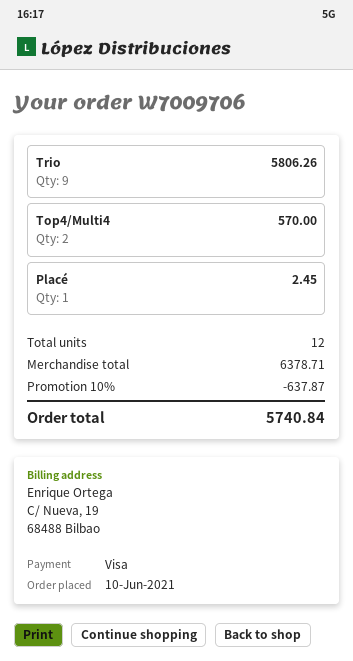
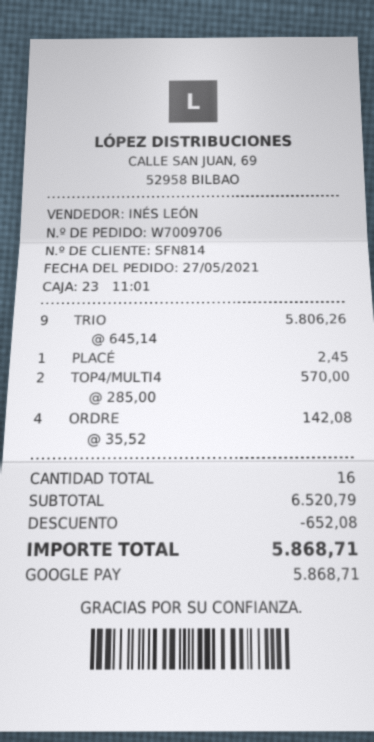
order date: 2021-06-10 -> 2021-05-27
payment method: Visa -> Google Pay
ORDRE: none -> 4 for 142.08
total quantity: 12 -> 16
subtotal: 6378.71 -> 6520.79
discount: 637.87 -> 652.08
total: 5740.84 -> 5868.71

